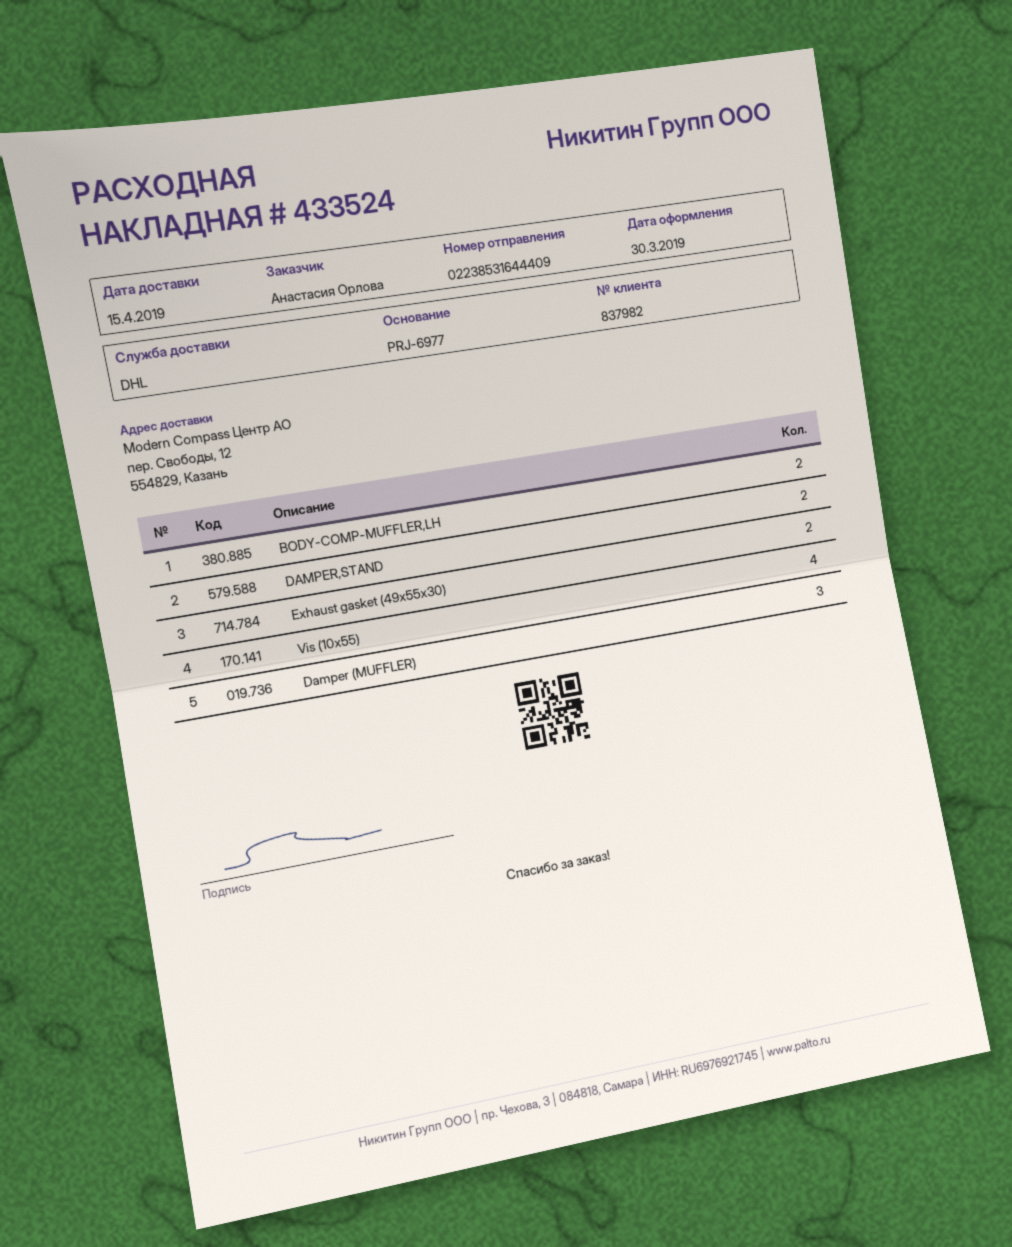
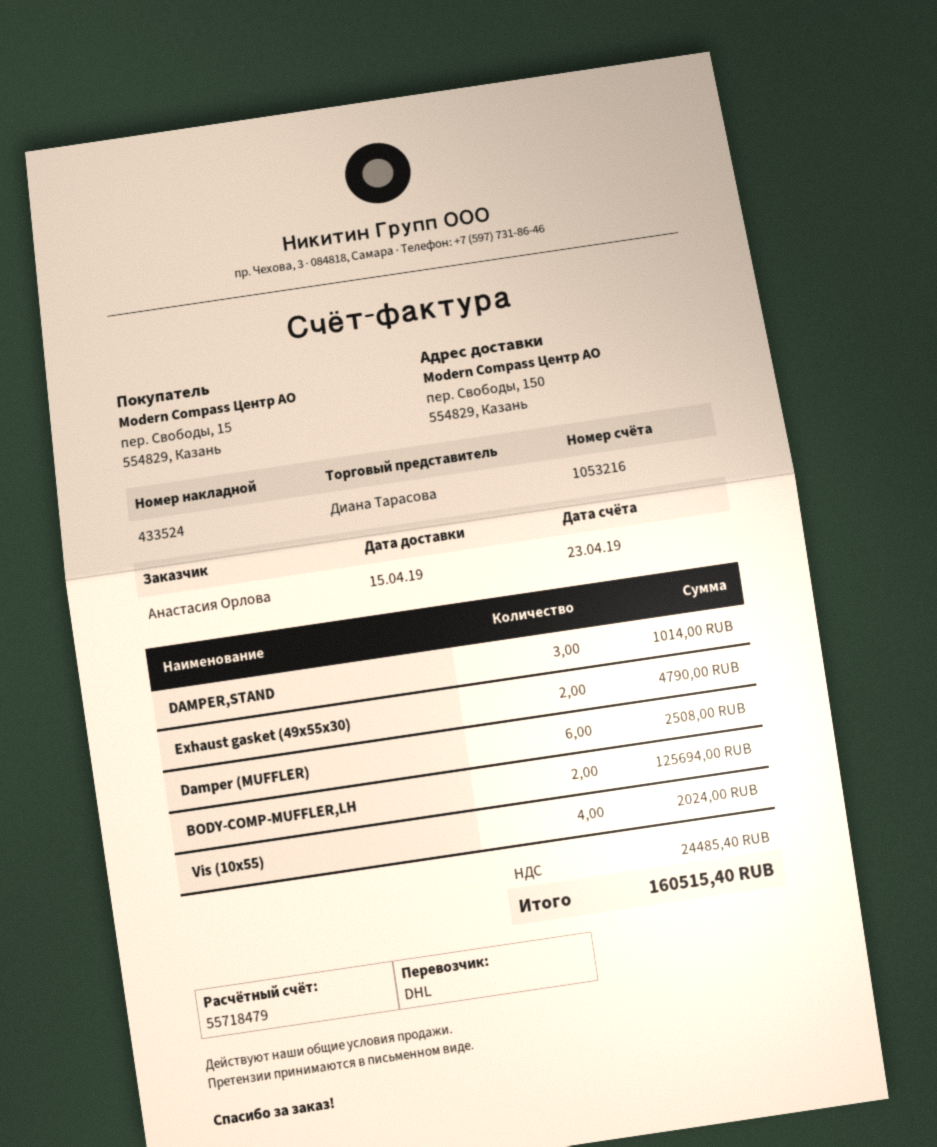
ship to: пер. Свободы, 12, 554829, Казань -> пер. Свободы, 150, 554829, Казань
DAMPER,STAND: 2 -> 3
Damper (MUFFLER): 3 -> 6

